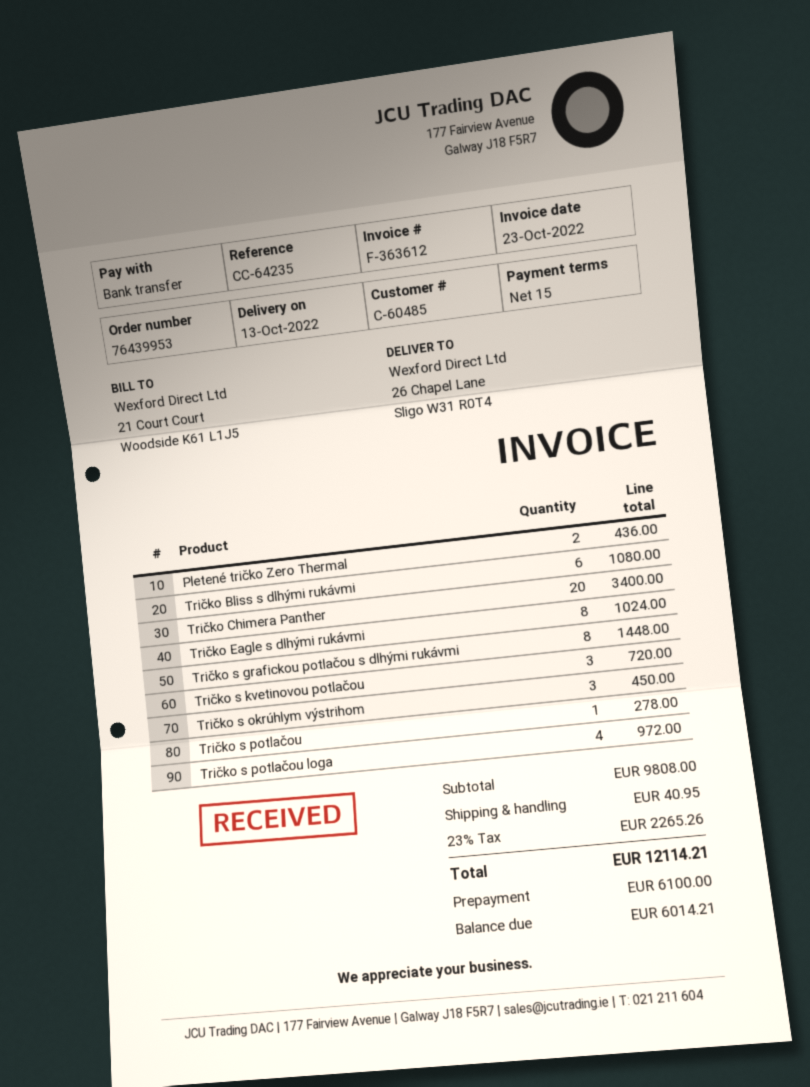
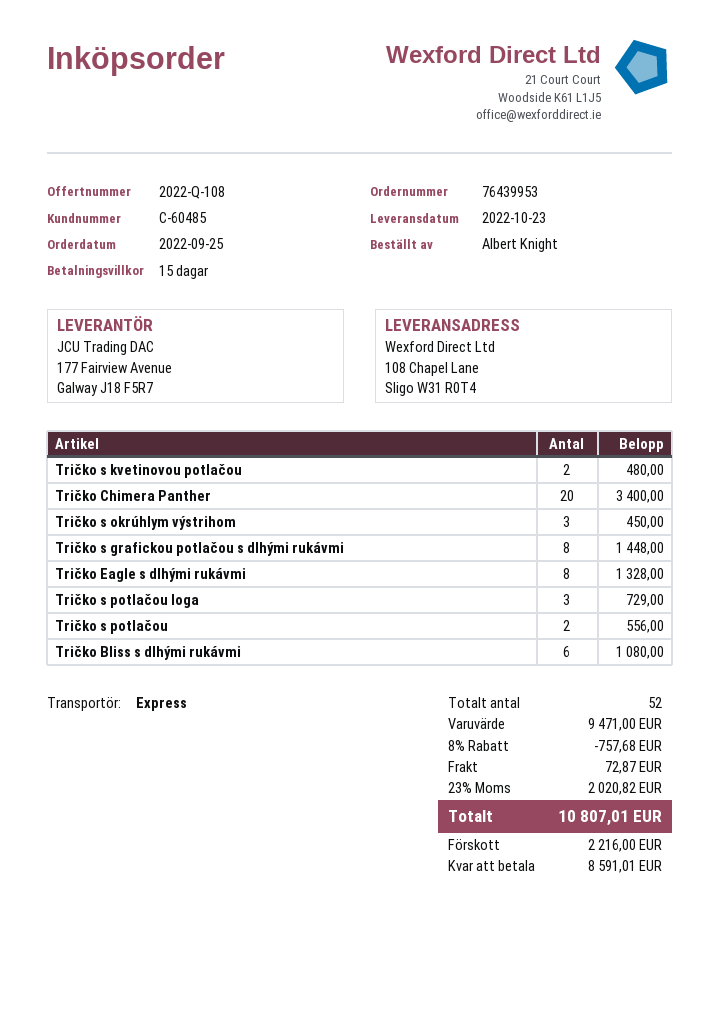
delivery date: 2022-10-13 -> 2022-10-23
ship to: 26 Chapel Lane, Sligo W31 R0T4 -> 108 Chapel Lane, Sligo W31 R0T4
Pletené tričko Zero Thermal: 2 for 436.00 -> none
Tričko Eagle s dlhými rukávmi: 8 for 1024.00 -> 8 for 1328.00
Tričko s kvetinovou potlačou: 3 for 720.00 -> 2 for 480.00
Tričko s potlačou: 1 for 278.00 -> 2 for 556.00
Tričko s potlačou loga: 4 for 972.00 -> 3 for 729.00
subtotal: 9808.00 -> 9471.00
discount: none -> 8% = 757.68
shipping: 40.95 -> 72.87
tax: 23% = 2265.26 -> 23% = 2020.82
total: 12114.21 -> 10807.01
deposit: 6100.00 -> 2216.00
balance: 6014.21 -> 8591.01

